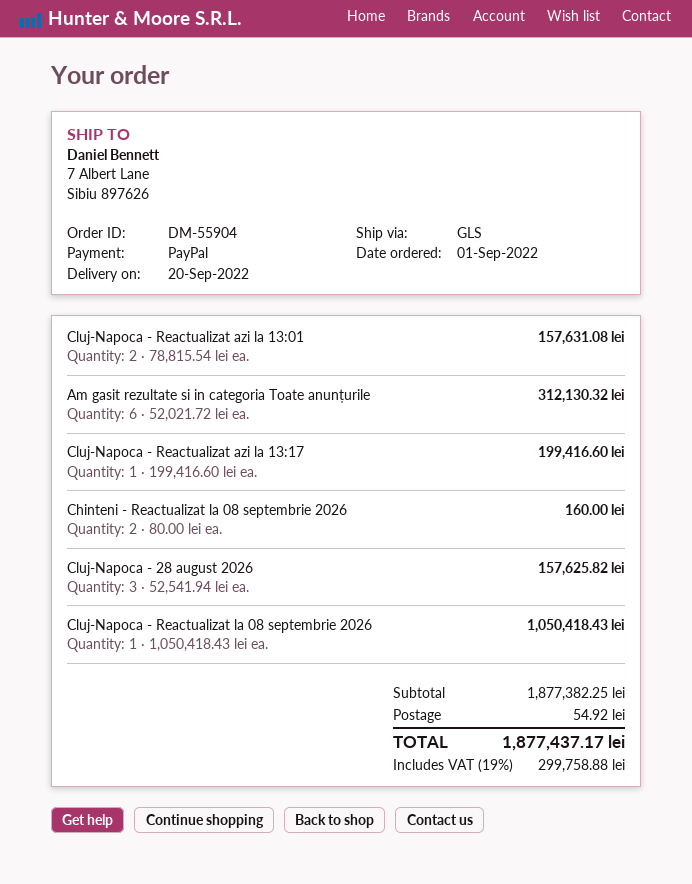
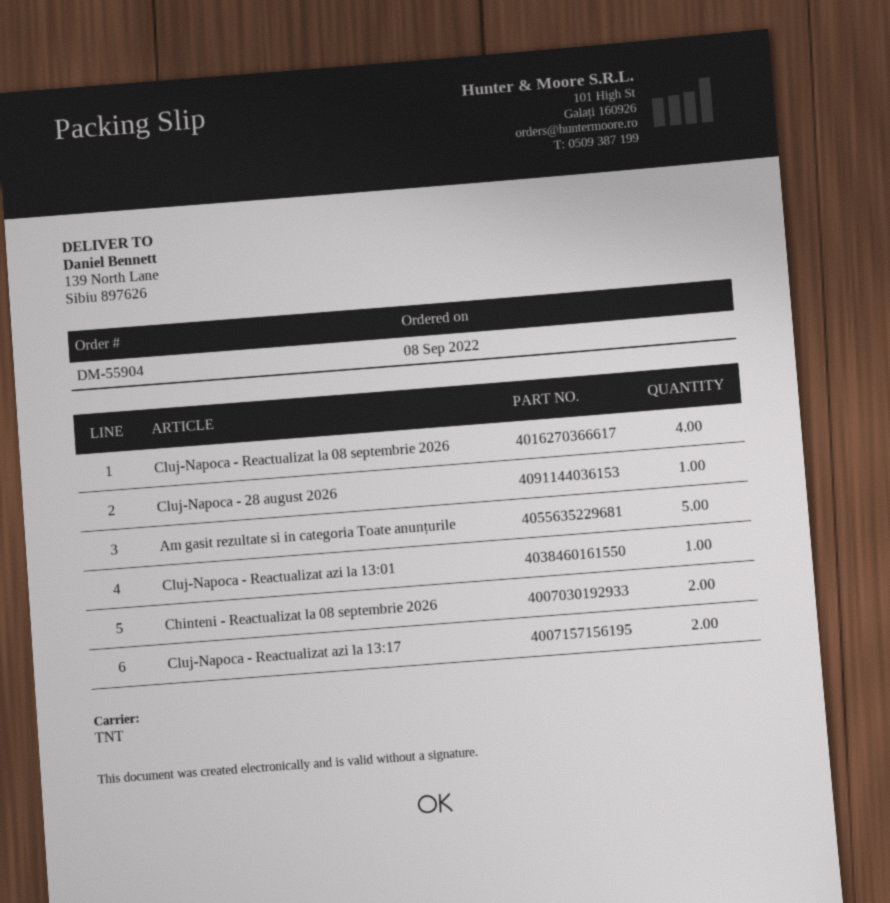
order date: 2022-09-01 -> 2022-09-08
shipping method: GLS -> TNT
ship to: 7 Albert Lane, Sibiu 897626 -> 139 North Lane, Sibiu 897626
Cluj-Napoca - Reactualizat azi la 13:01: 2 -> 1
Am gasit rezultate si in categoria Toate anunțurile: 6 -> 5
Cluj-Napoca - Reactualizat azi la 13:17: 1 -> 2
Cluj-Napoca - 28 august 2026: 3 -> 1
Cluj-Napoca - Reactualizat la 08 septembrie 2026: 1 -> 4

